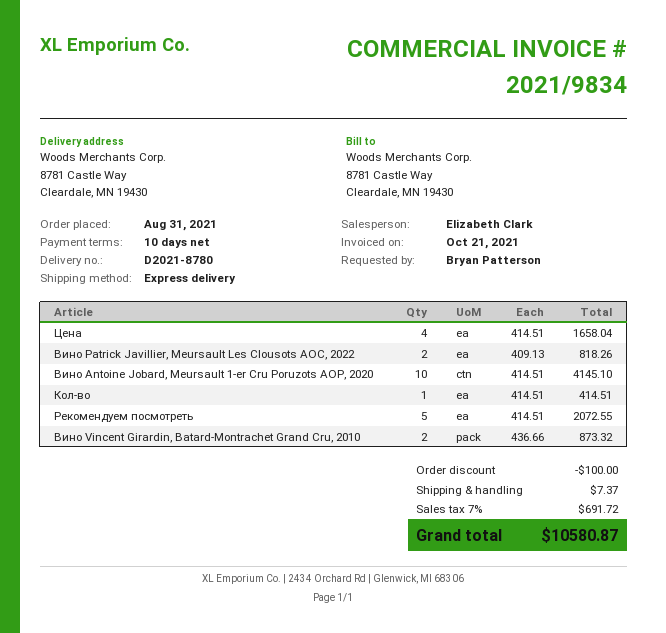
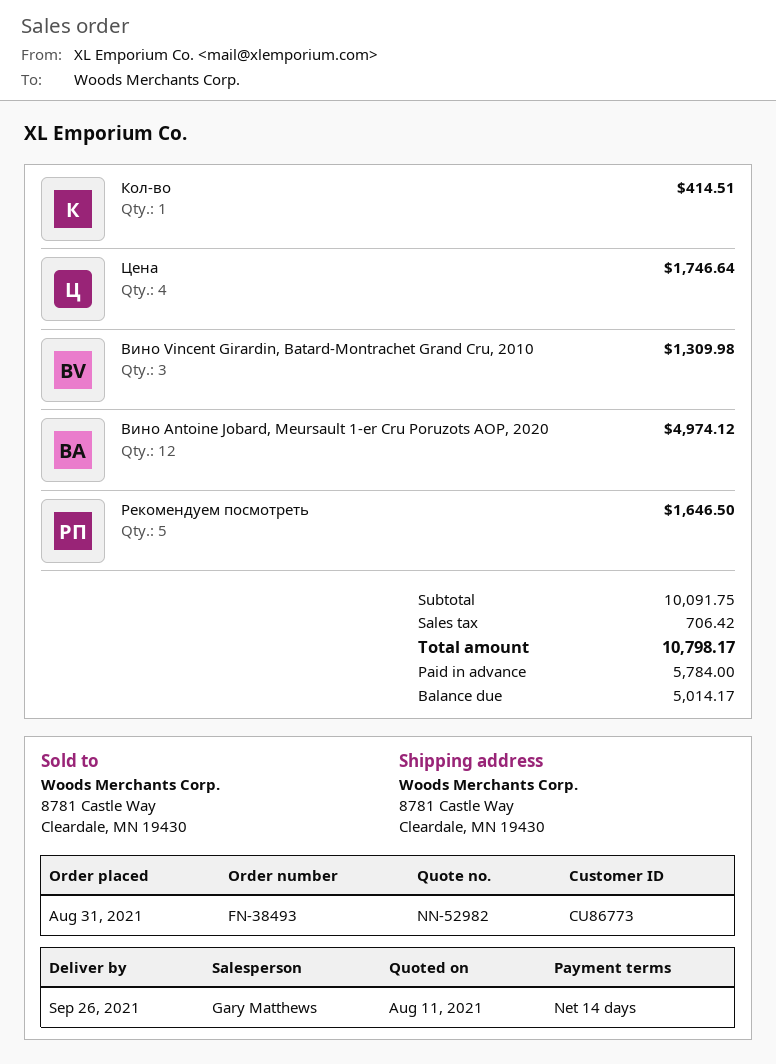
payment terms: 10 days -> 14 days
sales rep: Elizabeth Clark -> Gary Matthews
Цена: 4 for 1658.04 -> 4 for 1746.64
Вино Patrick Javillier, Meursault Les Clousots AOC, 2022: 2 for 818.26 -> none
Вино Antoine Jobard, Meursault 1-er Cru Poruzots AOP, 2020: 10 for 4145.10 -> 12 for 4974.12
Рекомендуем посмотреть: 5 for 2072.55 -> 5 for 1646.50
Вино Vincent Girardin, Batard-Montrachet Grand Cru, 2010: 2 for 873.32 -> 3 for 1309.98
discount: 100.00 -> none
shipping: 7.37 -> none
tax: 691.72 -> 706.42
total: 10580.87 -> 10798.17

